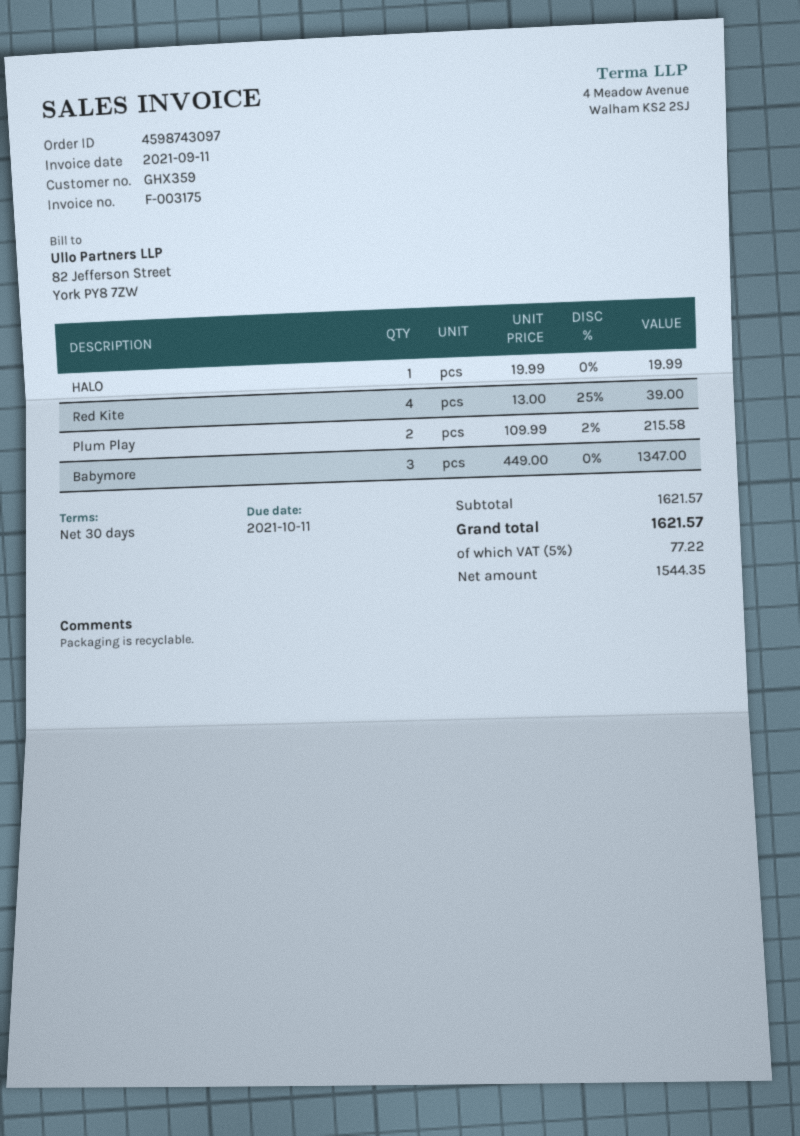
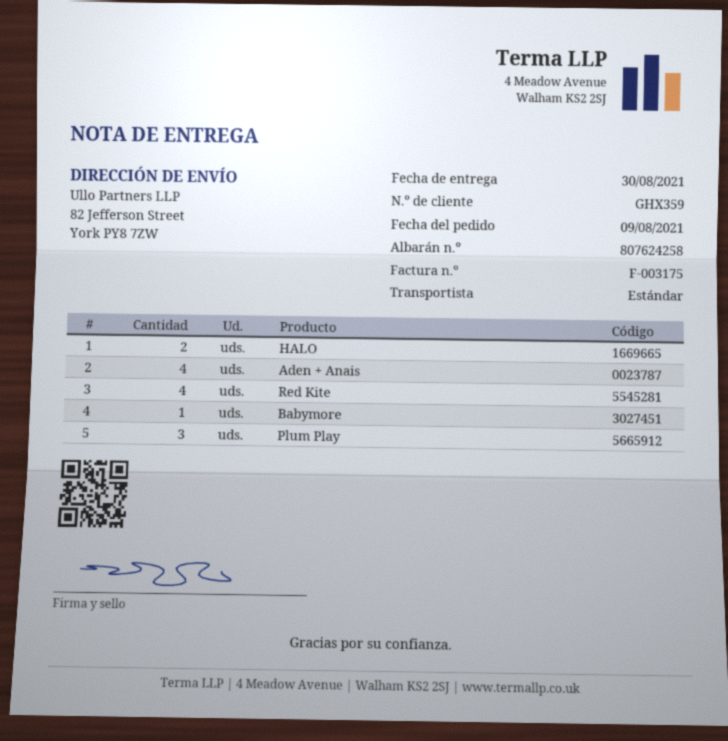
HALO: 1 -> 2
Plum Play: 2 -> 3
Babymore: 3 -> 1
Aden + Anais: none -> 4

